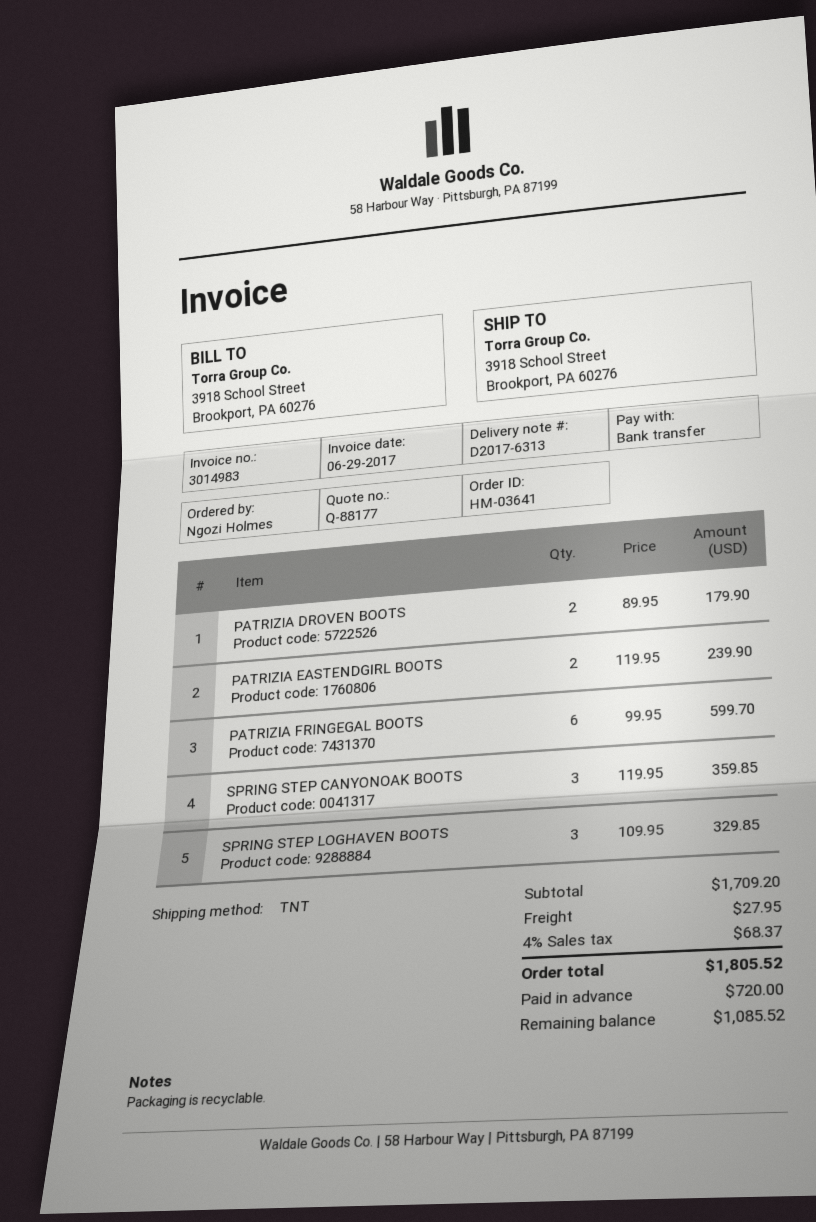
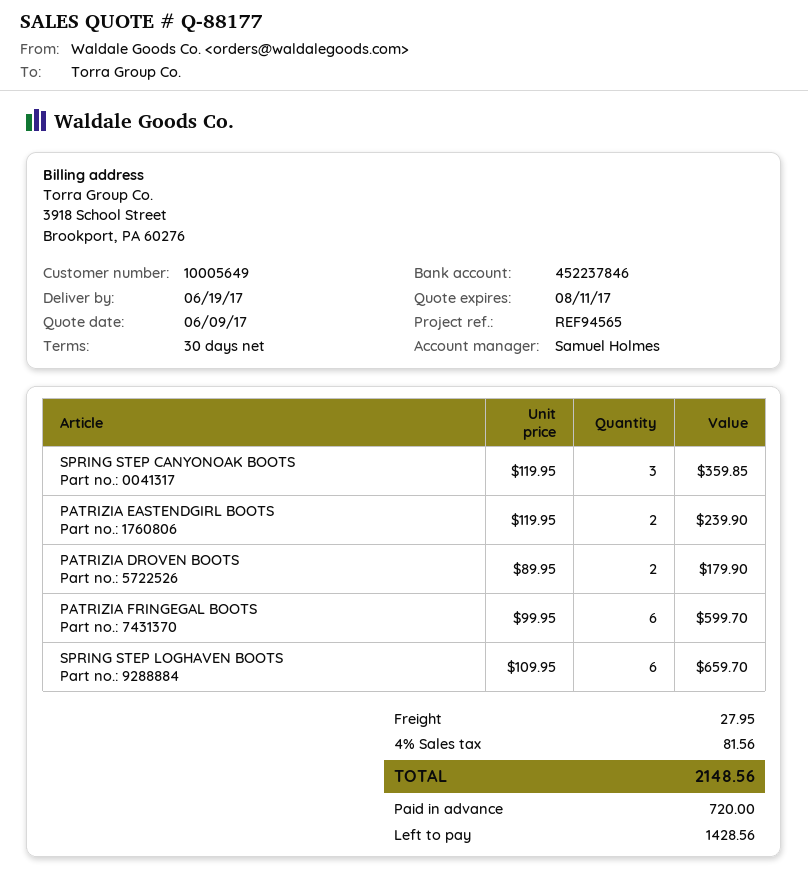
SPRING STEP LOGHAVEN BOOTS: 3 x 109.95 = 329.85 -> 6 x 109.95 = 659.70
tax: 4% = 68.37 -> 4% = 81.56
total: 1805.52 -> 2148.56
balance: 1085.52 -> 1428.56

